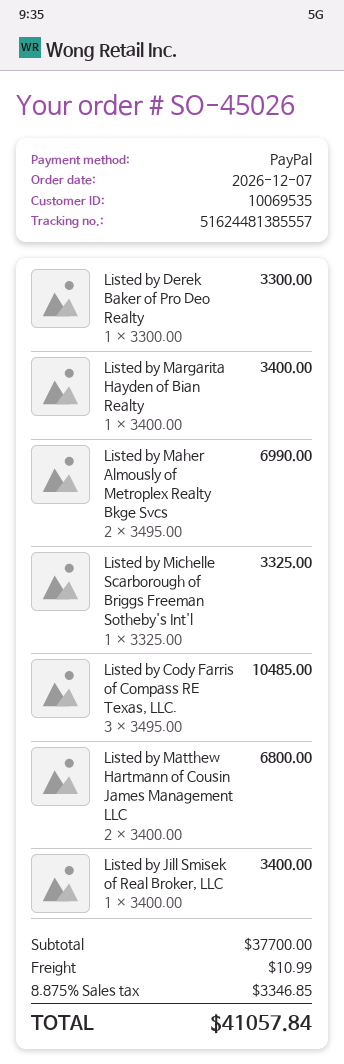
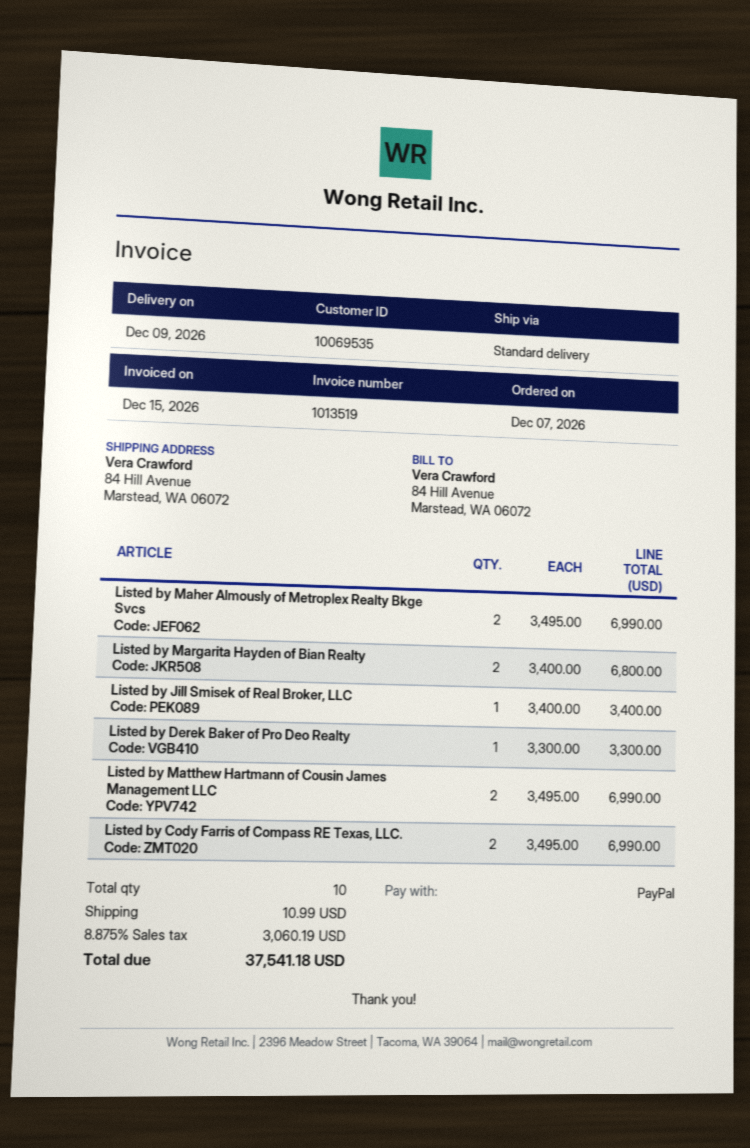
Listed by Margarita Hayden of Bian Realty: 1 x 3400.00 = 3400.00 -> 2 x 3400.00 = 6800.00
Listed by Michelle Scarborough of Briggs Freeman Sotheby's Int'l: 1 x 3325.00 = 3325.00 -> none
Listed by Cody Farris of Compass RE Texas, LLC.: 3 x 3495.00 = 10485.00 -> 2 x 3495.00 = 6990.00
Listed by Matthew Hartmann of Cousin James Management LLC: 2 x 3400.00 = 6800.00 -> 2 x 3495.00 = 6990.00
tax: 8.875% = 3346.85 -> 8.875% = 3060.19
total: 41057.84 -> 37541.18

